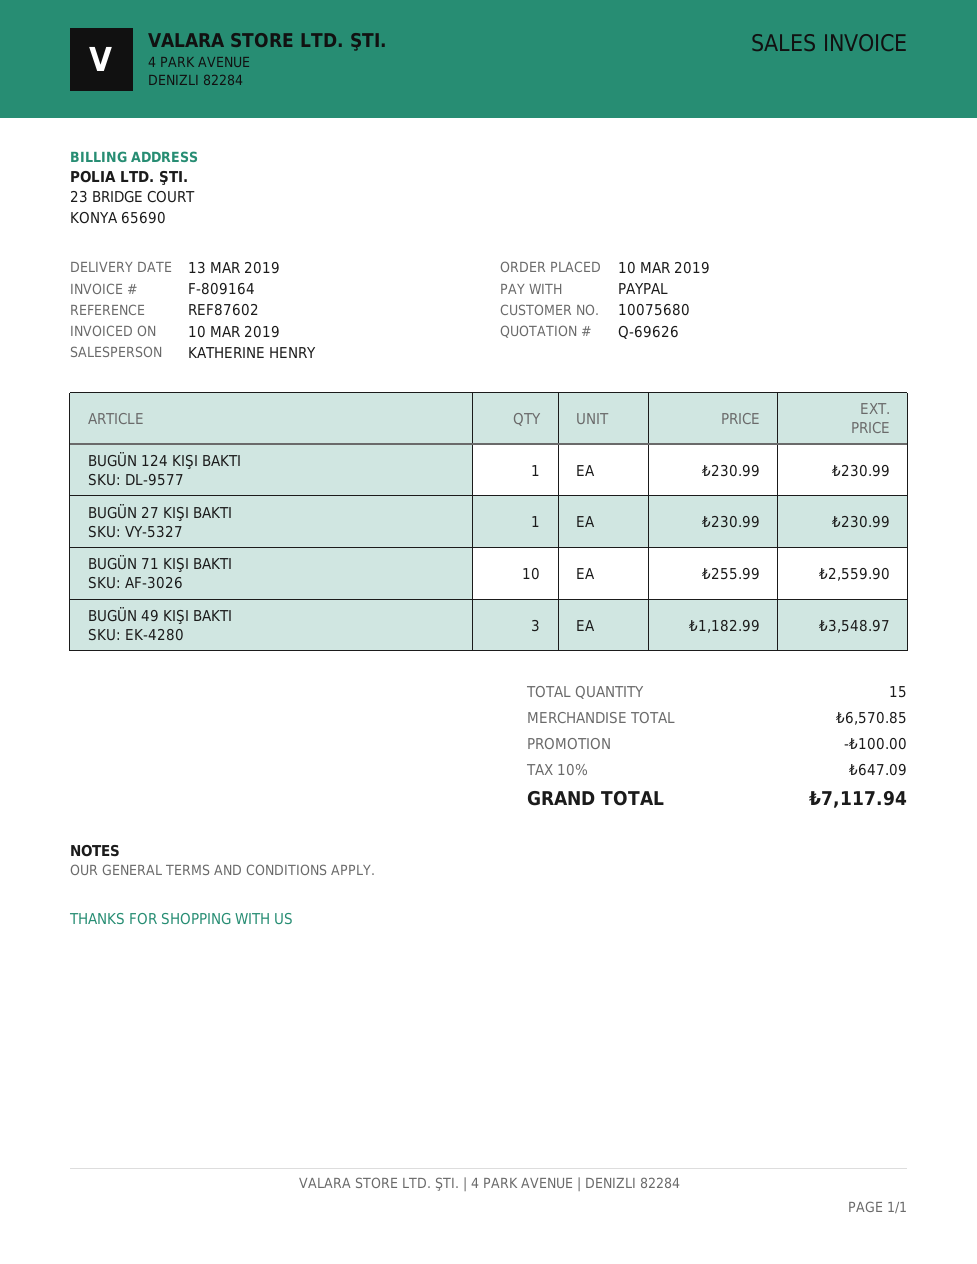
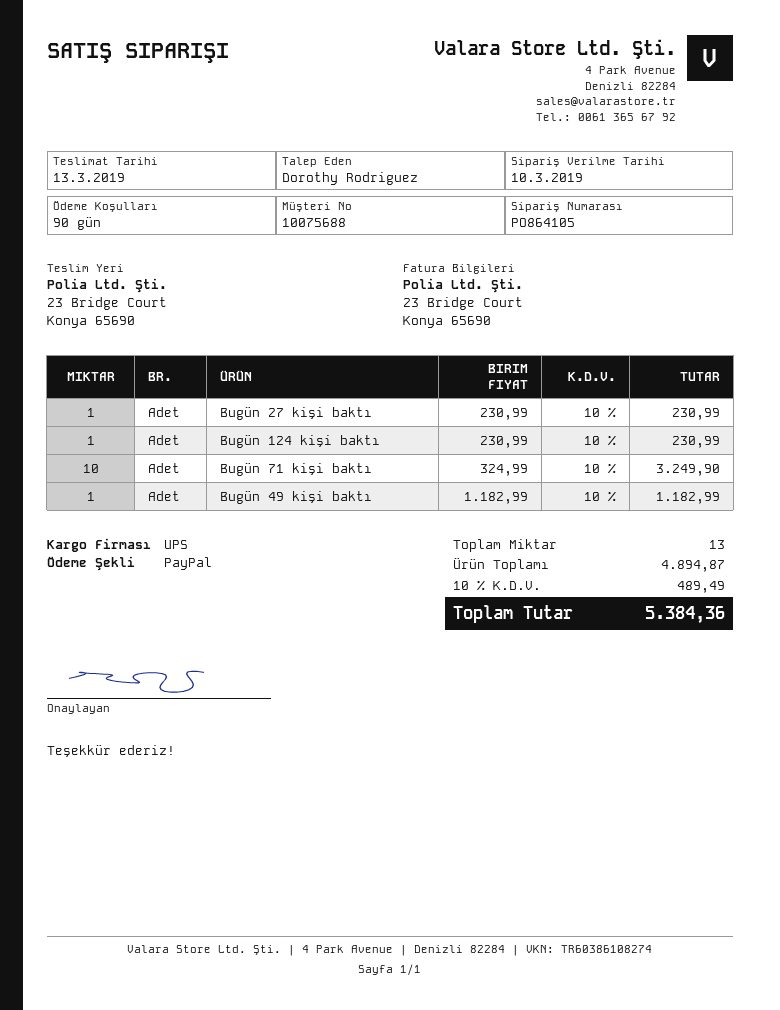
customer number: 10075680 -> 10075688
BUGÜN 71 KIŞI BAKTI: 10 x 255.99 = 2559.90 -> 10 x 324.99 = 3249.90
BUGÜN 49 KIŞI BAKTI: 3 x 1182.99 = 3548.97 -> 1 x 1182.99 = 1182.99
total quantity: 15 -> 13
subtotal: 6570.85 -> 4894.87
discount: 100.00 -> none
tax: 10% = 647.09 -> 10% = 489.49
total: 7117.94 -> 5384.36

